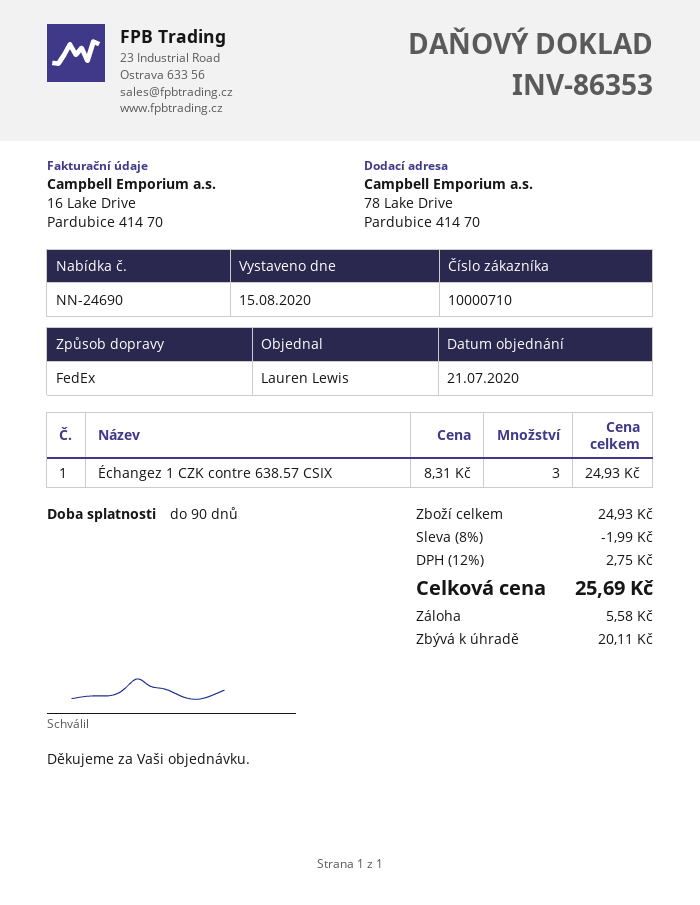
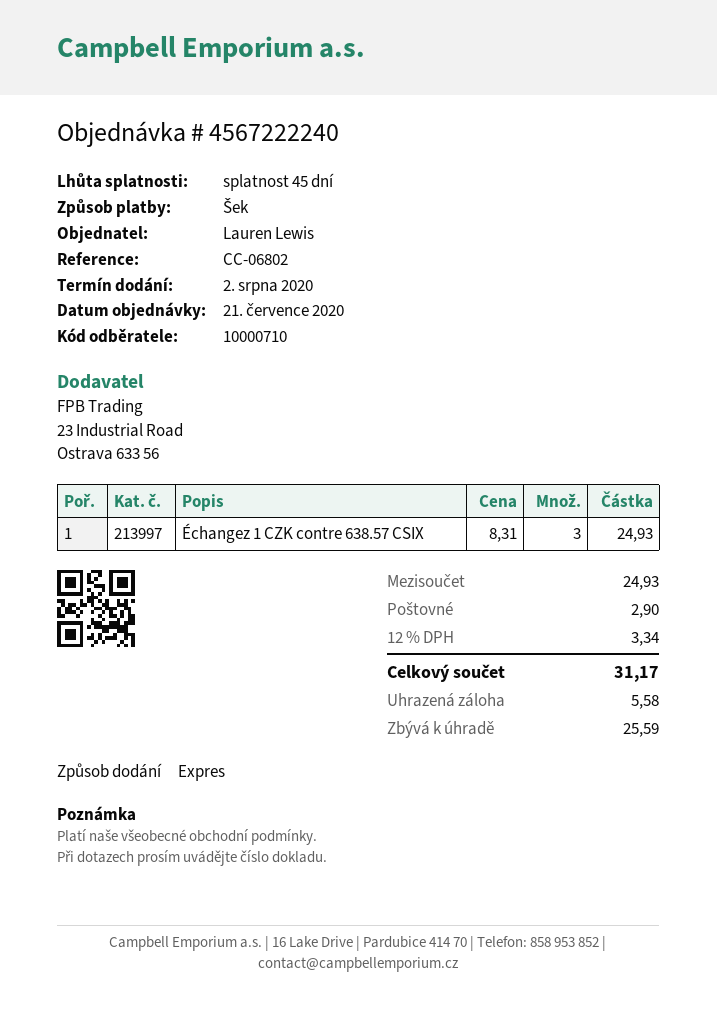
payment terms: 90 days -> 45 days
shipping method: FedEx -> express
discount: 8% = 1.99 -> none
shipping: none -> 2.90
tax: 12% = 2.75 -> 12% = 3.34
total: 25.69 -> 31.17
balance: 20.11 -> 25.59

